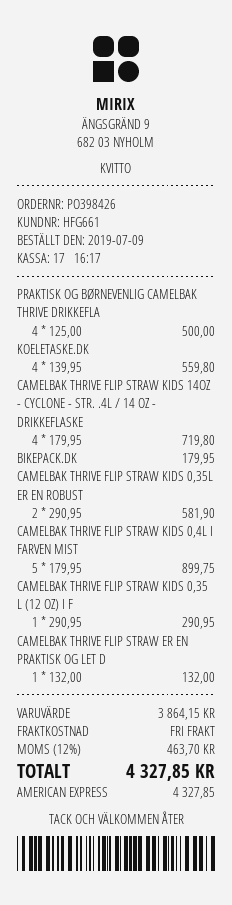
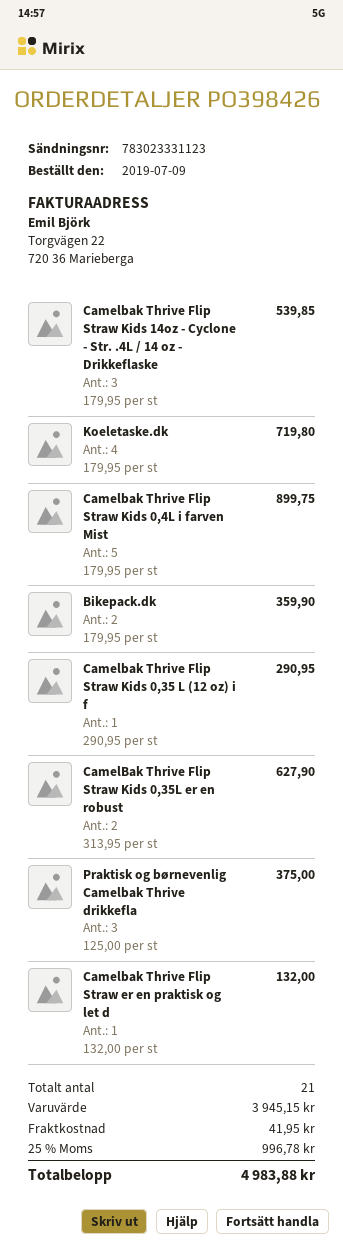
PRAKTISK OG BØRNEVENLIG CAMELBAK THRIVE DRIKKEFLA: 4 x 125.00 = 500.00 -> 3 x 125.00 = 375.00
KOELETASKE.DK: 4 x 139.95 = 559.80 -> 4 x 179.95 = 719.80
CAMELBAK THRIVE FLIP STRAW KIDS 14OZ - CYCLONE - STR. .4L / 14 OZ - DRIKKEFLASKE: 4 x 179.95 = 719.80 -> 3 x 179.95 = 539.85
BIKEPACK.DK: 1 x 179.95 = 179.95 -> 2 x 179.95 = 359.90
CAMELBAK THRIVE FLIP STRAW KIDS 0,35L ER EN ROBUST: 2 x 290.95 = 581.90 -> 2 x 313.95 = 627.90
subtotal: 3864.15 -> 3945.15
shipping: 0.00 -> 41.95
tax: 12% = 463.70 -> 25% = 996.78
total: 4327.85 -> 4983.88

